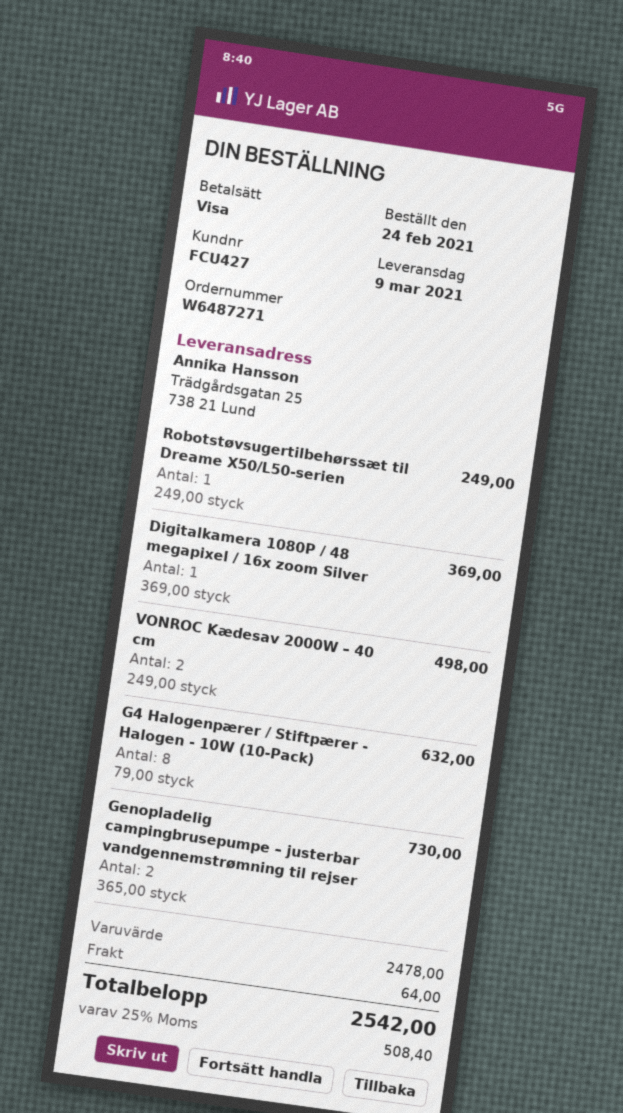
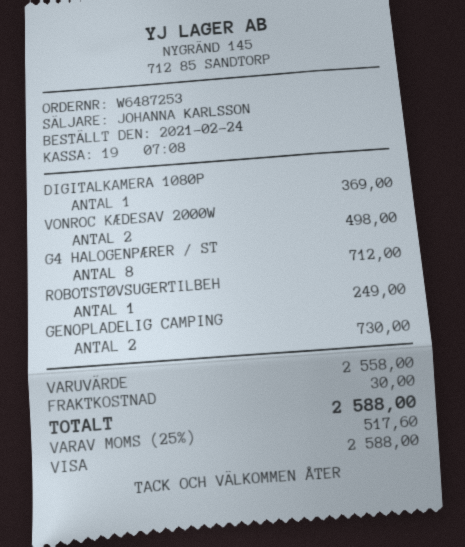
order number: W6487271 -> W6487253
G4 Halogenpærer / Stiftpærer - Halogen - 10W (10-Pack): 8 for 632.00 -> 8 for 712.00
subtotal: 2478.00 -> 2558.00
shipping: 64.00 -> 30.00
tax: 25% = 508.40 -> 25% = 517.60
total: 2542.00 -> 2588.00

